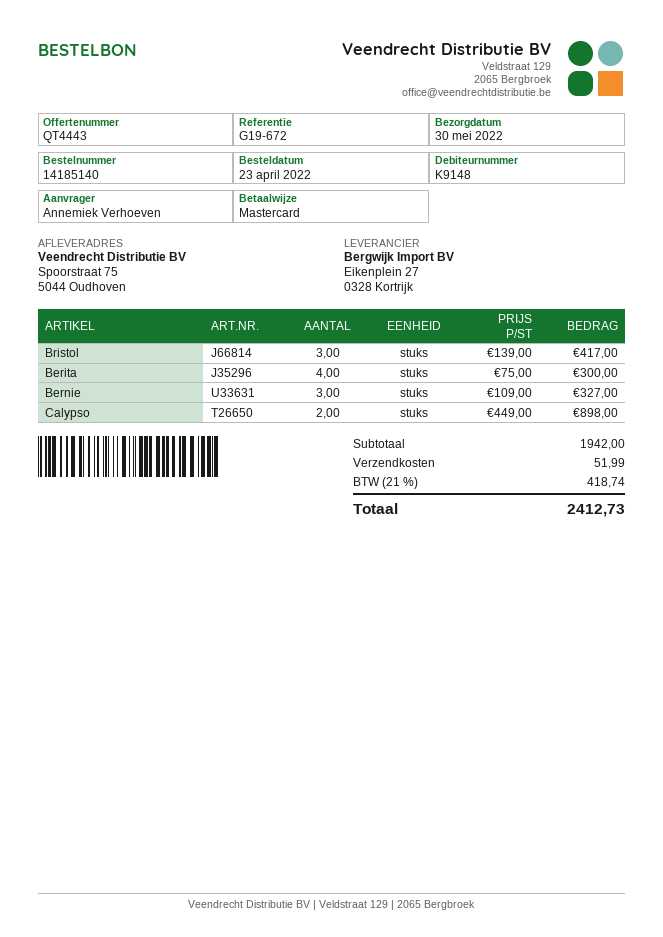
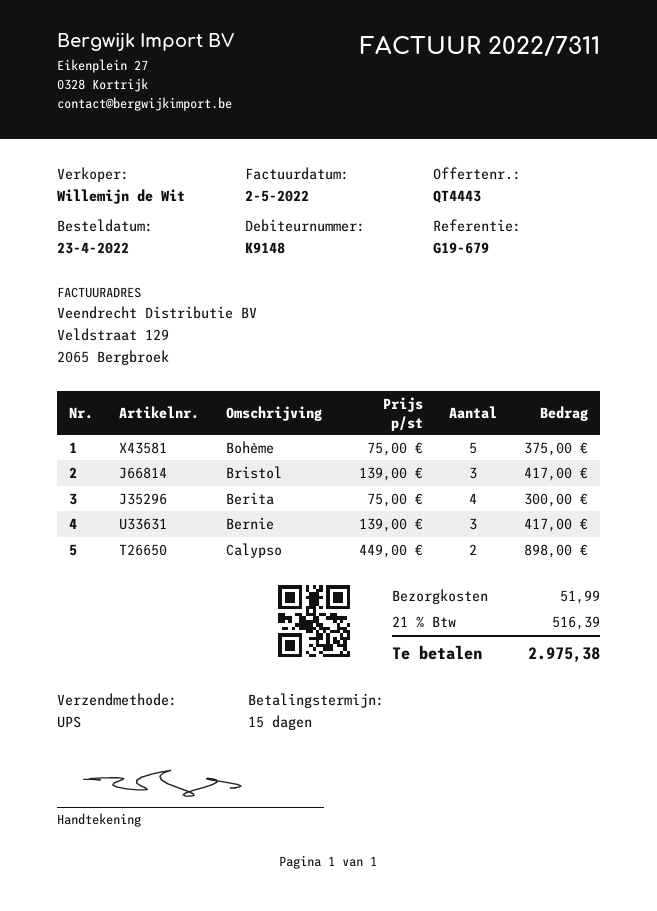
reference: G19-672 -> G19-679
Bernie: 3 x 109.00 = 327.00 -> 3 x 139.00 = 417.00
Bohème: none -> 5 x 75.00 = 375.00
tax: 21% = 418.74 -> 21% = 516.39
total: 2412.73 -> 2975.38

